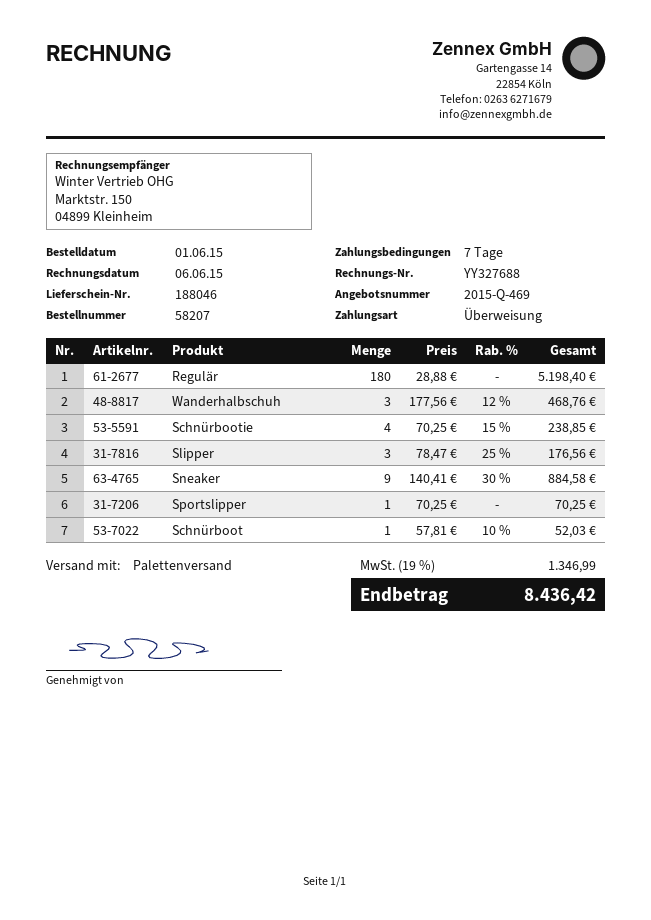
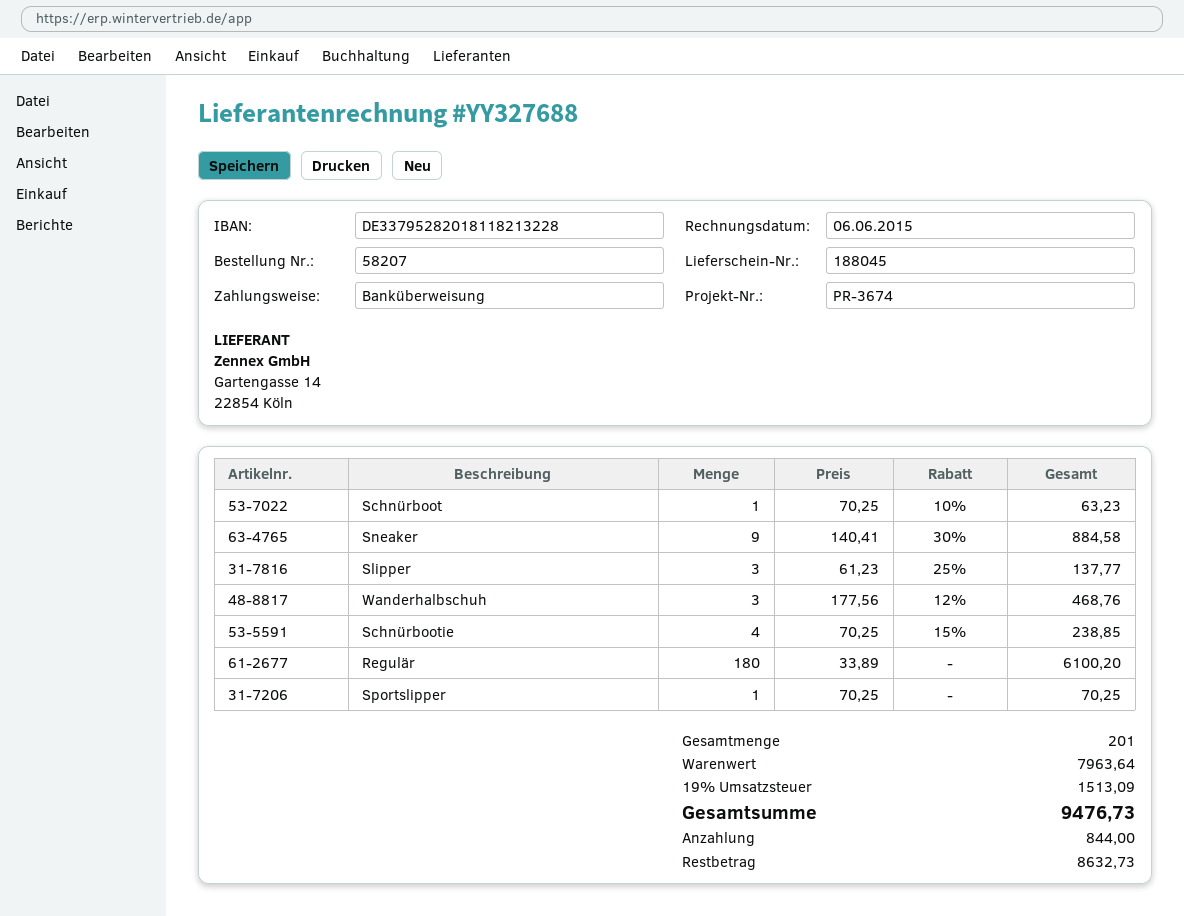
delivery note number: 188046 -> 188045
Regulär: 180 x 28.88 = 5198.40 -> 180 x 33.89 = 6100.20
Slipper: 3 x 78.47 - 25% = 176.56 -> 3 x 61.23 - 25% = 137.77
Schnürboot: 1 x 57.81 - 10% = 52.03 -> 1 x 70.25 - 10% = 63.23
tax: 19% = 1346.99 -> 19% = 1513.09
total: 8436.42 -> 9476.73

